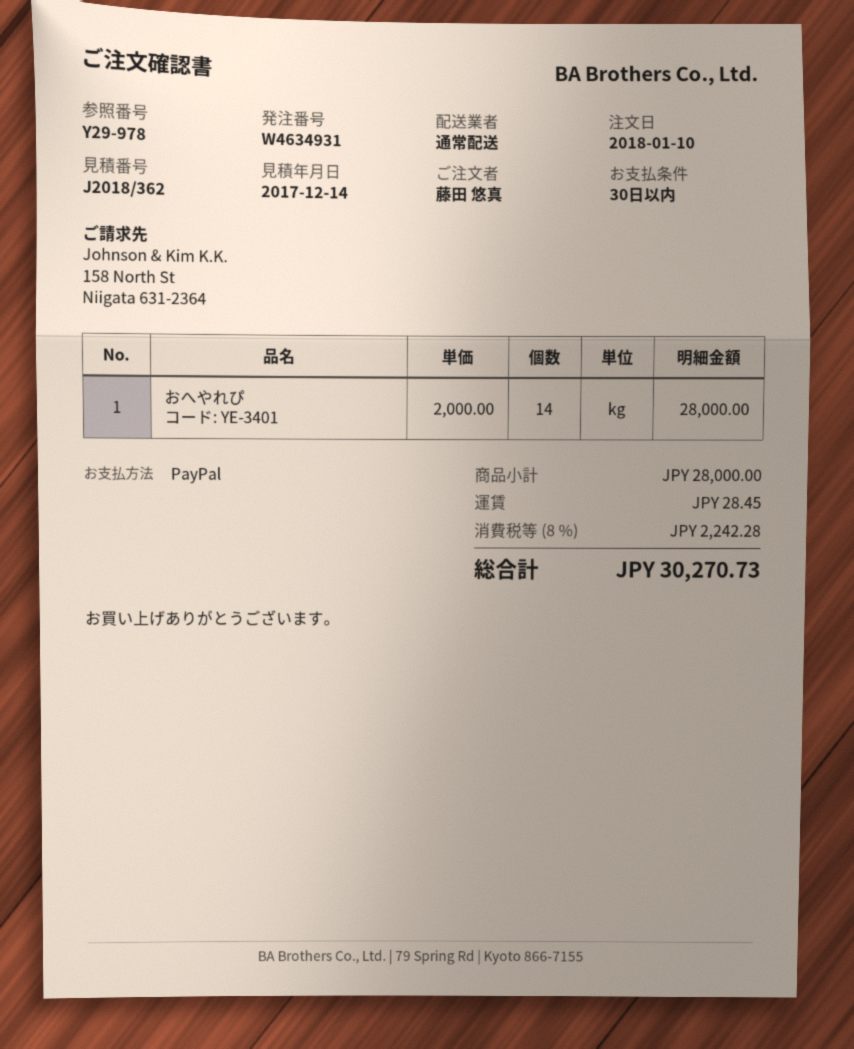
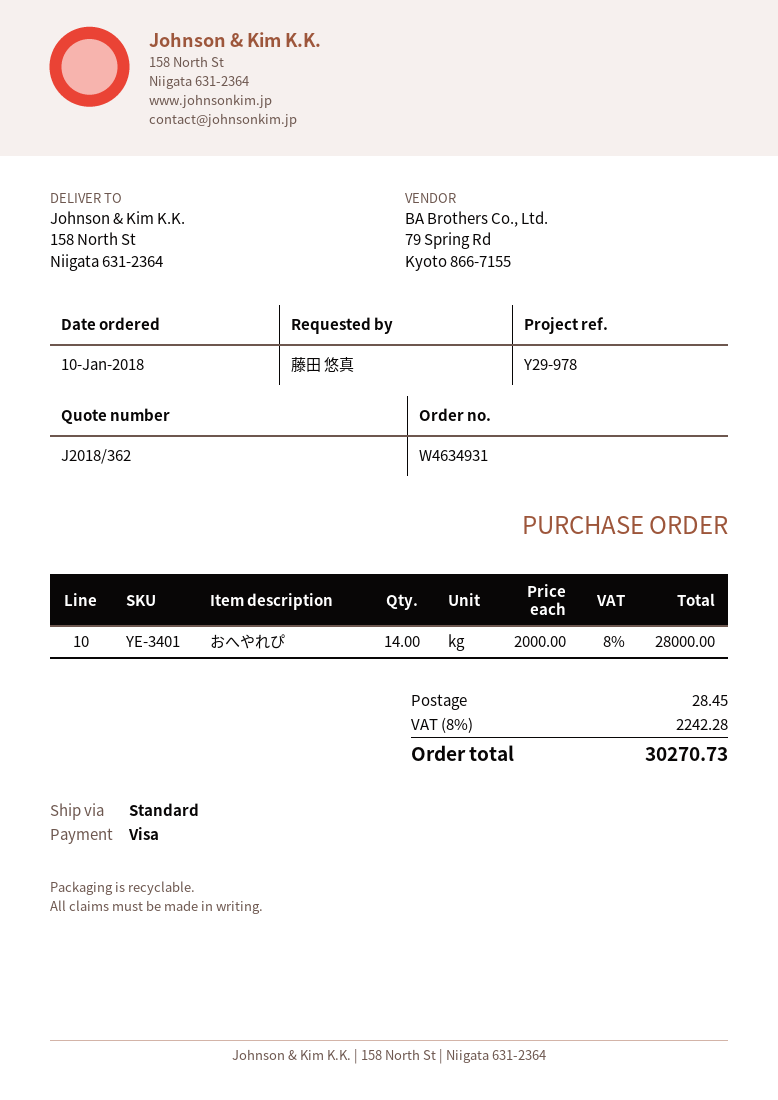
payment method: PayPal -> Visa

